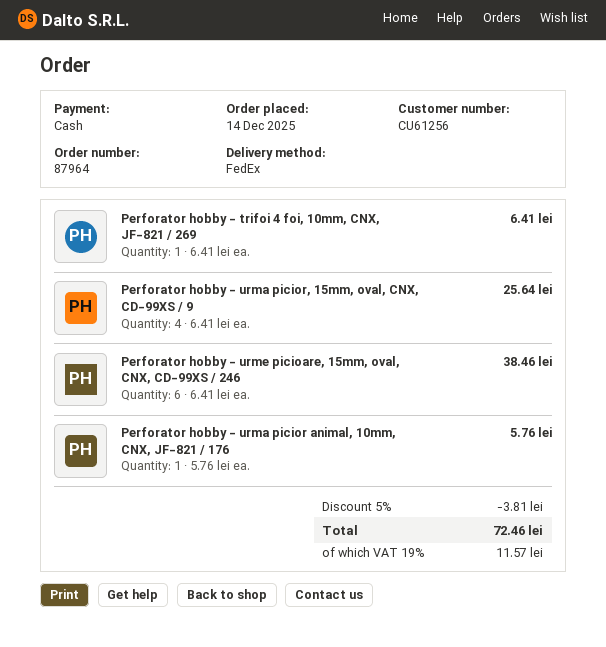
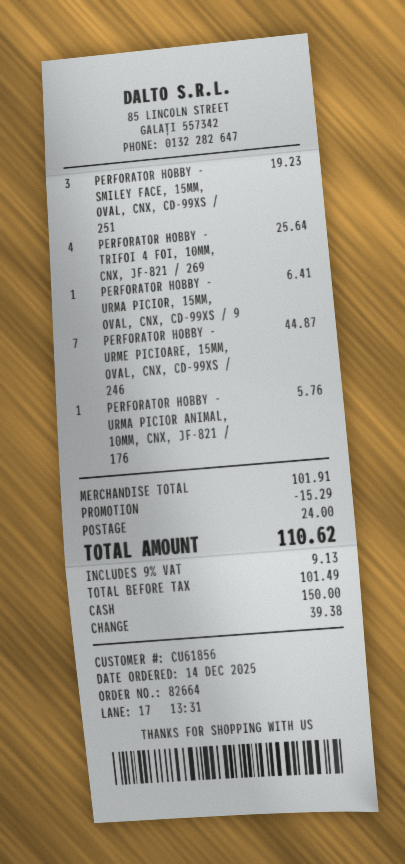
order number: 87964 -> 82664
customer number: CU61256 -> CU61856
Perforator hobby - trifoi 4 foi, 10mm, CNX, JF-821 / 269: 1 for 6.41 -> 4 for 25.64
Perforator hobby - urma picior, 15mm, oval, CNX, CD-99XS / 9: 4 for 25.64 -> 1 for 6.41
Perforator hobby - urme picioare, 15mm, oval, CNX, CD-99XS / 246: 6 for 38.46 -> 7 for 44.87
PERFORATOR HOBBY - SMILEY FACE, 15MM, OVAL, CNX, CD-99XS / 251: none -> 3 for 19.23
discount: 3.81 -> 15.29
shipping: none -> 24.00
tax: 19% = 11.57 -> 9% = 9.13
total: 72.46 -> 110.62

